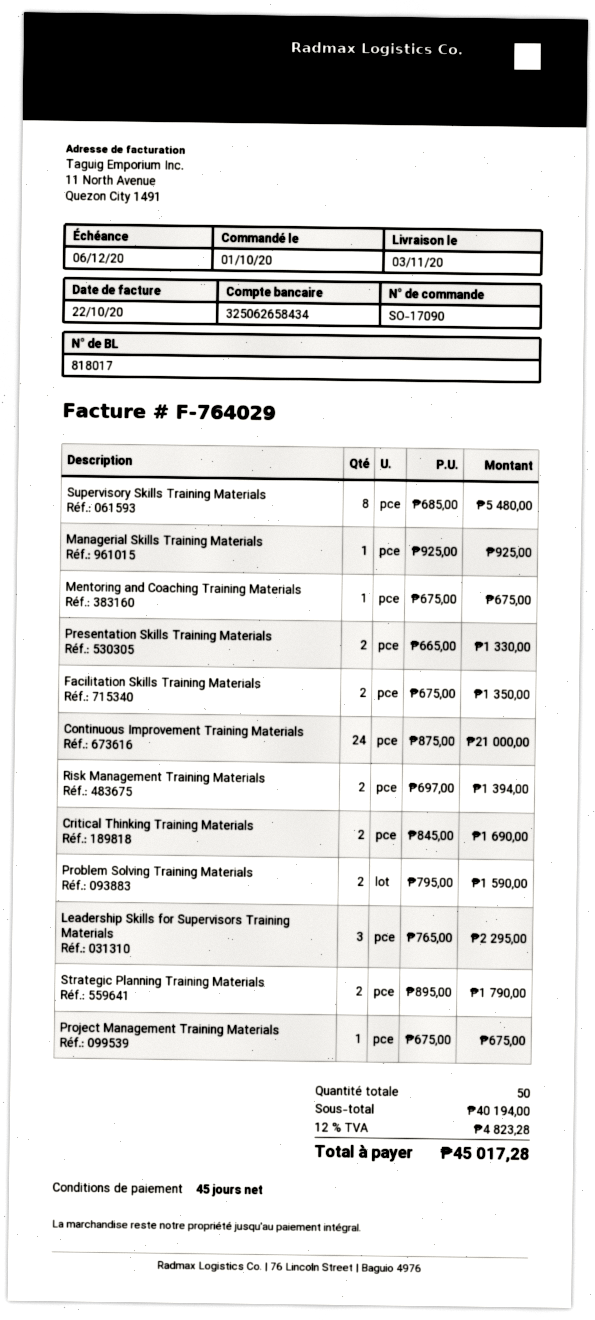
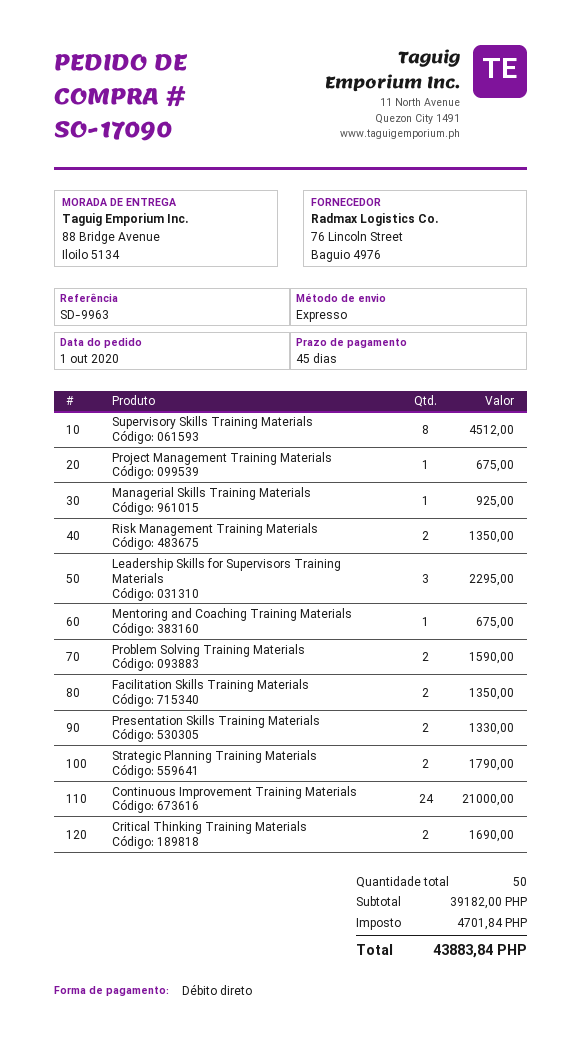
Supervisory Skills Training Materials: 8 for 5480.00 -> 8 for 4512.00
Risk Management Training Materials: 2 for 1394.00 -> 2 for 1350.00
subtotal: 40194.00 -> 39182.00
tax: 4823.28 -> 4701.84
total: 45017.28 -> 43883.84

